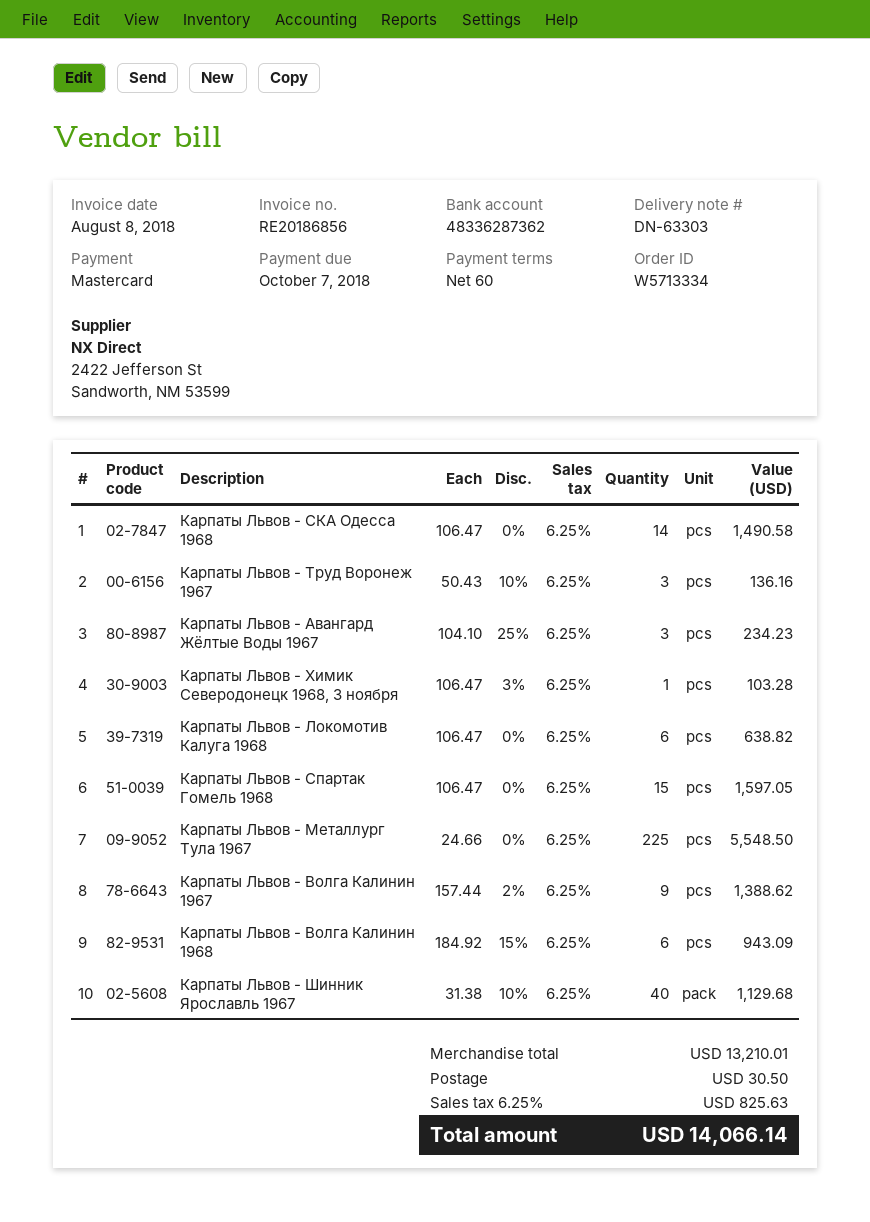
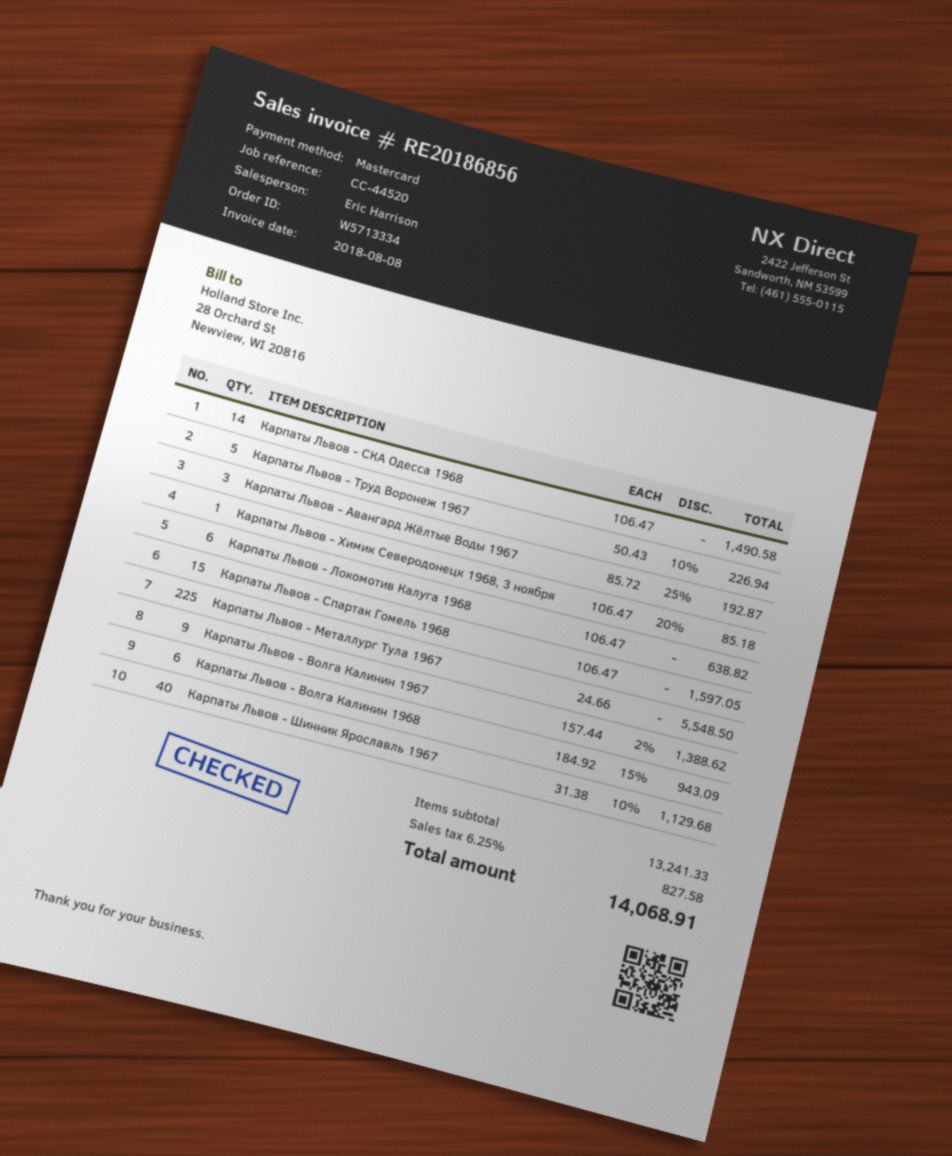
Карпаты Львов - Труд Воронеж 1967: 3 x 50.43 - 10% = 136.16 -> 5 x 50.43 - 10% = 226.94
Карпаты Львов - Авангард Жёлтые Воды 1967: 3 x 104.10 - 25% = 234.23 -> 3 x 85.72 - 25% = 192.87
Карпаты Львов - Химик Северодонецк 1968, 3 ноября: 1 x 106.47 - 3% = 103.28 -> 1 x 106.47 - 20% = 85.18
subtotal: 13210.01 -> 13241.33
shipping: 30.50 -> none
tax: 6.25% = 825.63 -> 6.25% = 827.58
total: 14066.14 -> 14068.91

